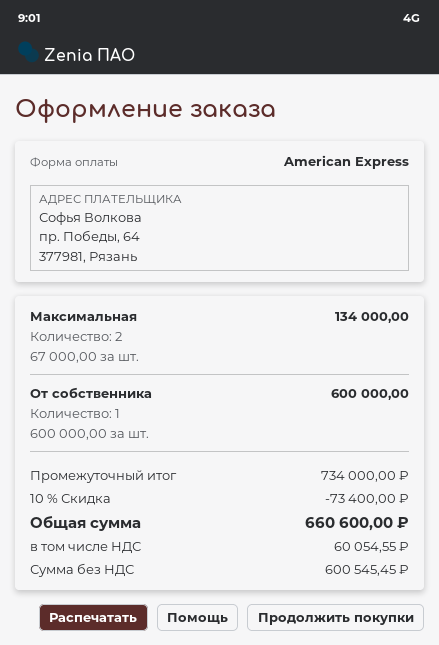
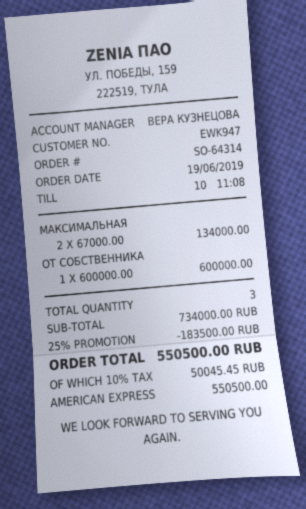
discount: 10% = 73400.00 -> 25% = 183500.00
tax: 60054.55 -> 50045.45
total: 660600.00 -> 550500.00

